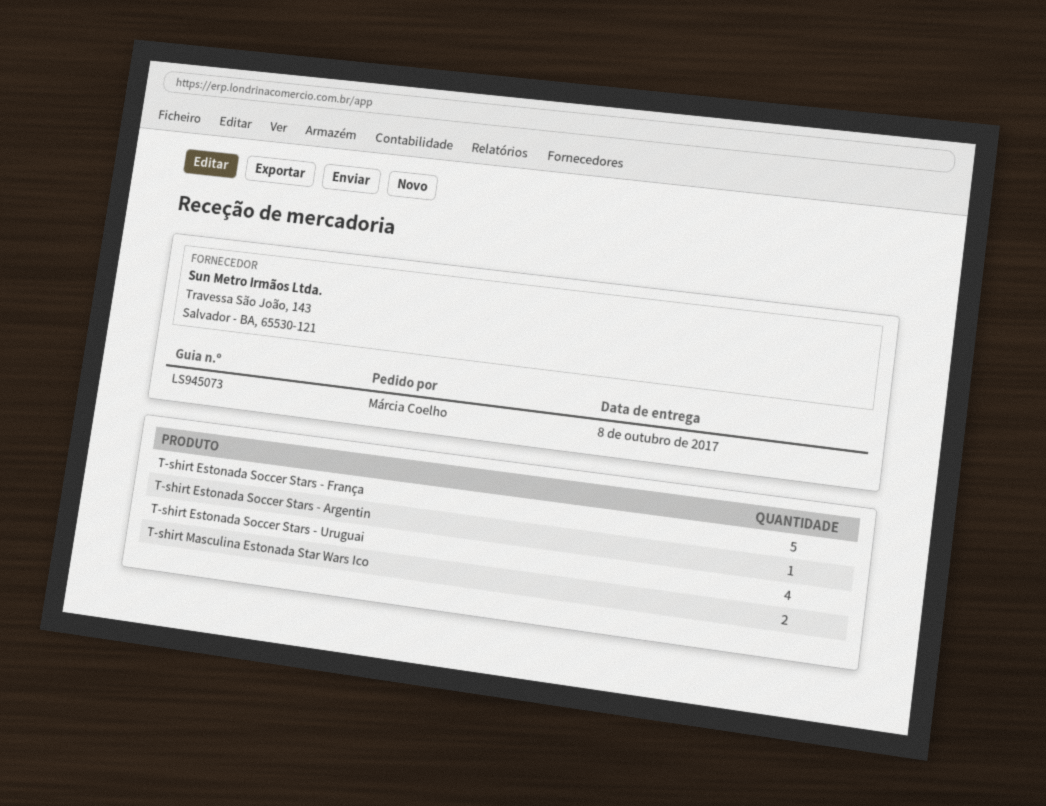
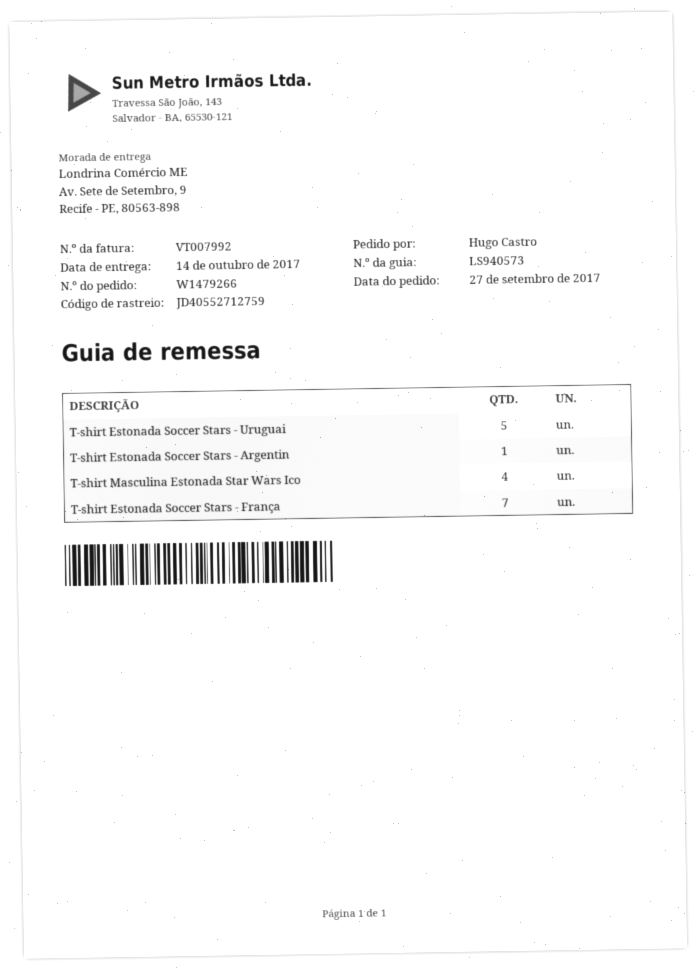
delivery note number: LS945073 -> LS940573
delivery date: 2017-10-08 -> 2017-10-14
ordered by: Márcia Coelho -> Hugo Castro
T-shirt Estonada Soccer Stars - França: 5 -> 7
T-shirt Estonada Soccer Stars - Uruguai: 4 -> 5
T-shirt Masculina Estonada Star Wars Ico: 2 -> 4

